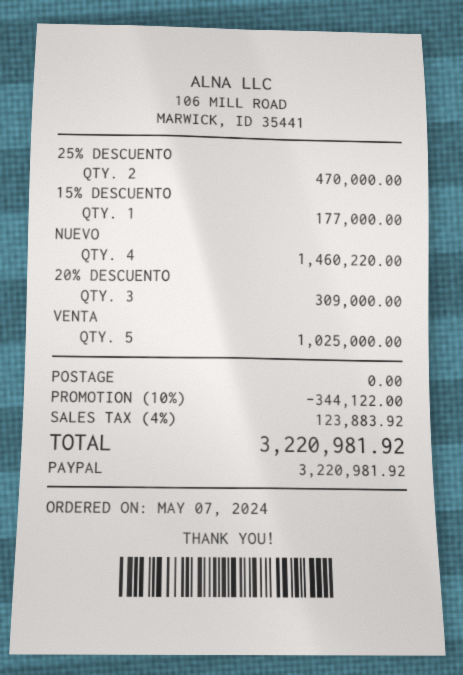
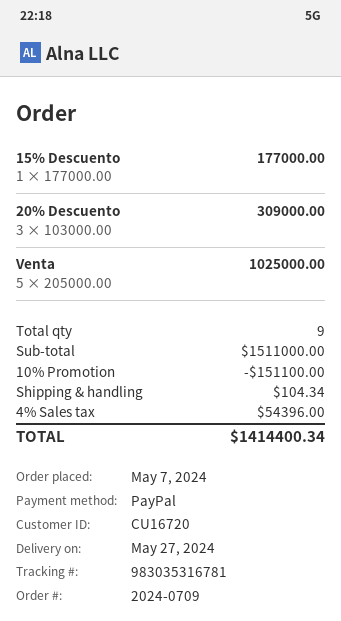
25% DESCUENTO: 2 for 470000.00 -> none
NUEVO: 4 for 1460220.00 -> none
discount: 10% = 344122.00 -> 10% = 151100.00
shipping: 0.00 -> 104.34
tax: 4% = 123883.92 -> 4% = 54396.00
total: 3220981.92 -> 1414400.34

